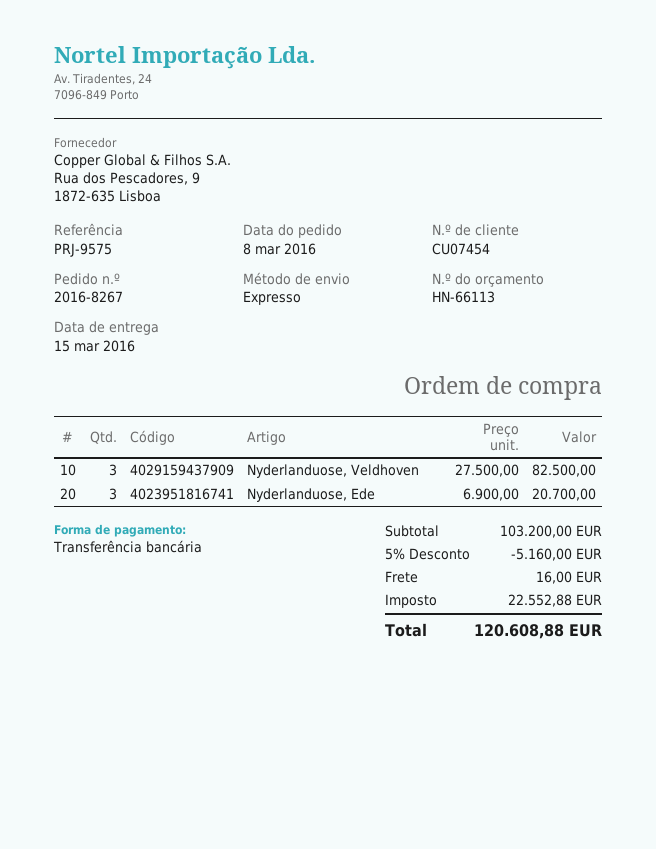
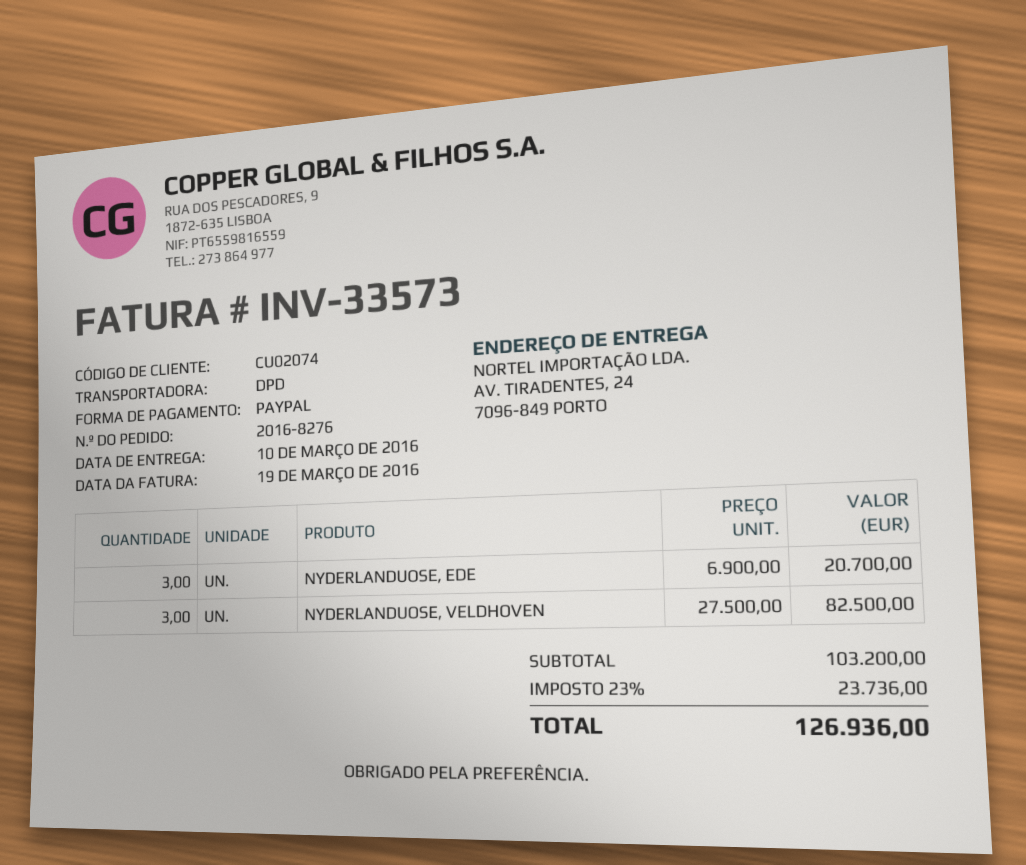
order number: 2016-8267 -> 2016-8276
delivery date: 2016-03-15 -> 2016-03-10
customer number: CU07454 -> CU02074
payment method: bank transfer -> PayPal
shipping method: express -> DPD
discount: 5% = 5160.00 -> none
shipping: 16.00 -> none
tax: 22552.88 -> 23736.00
total: 120608.88 -> 126936.00

